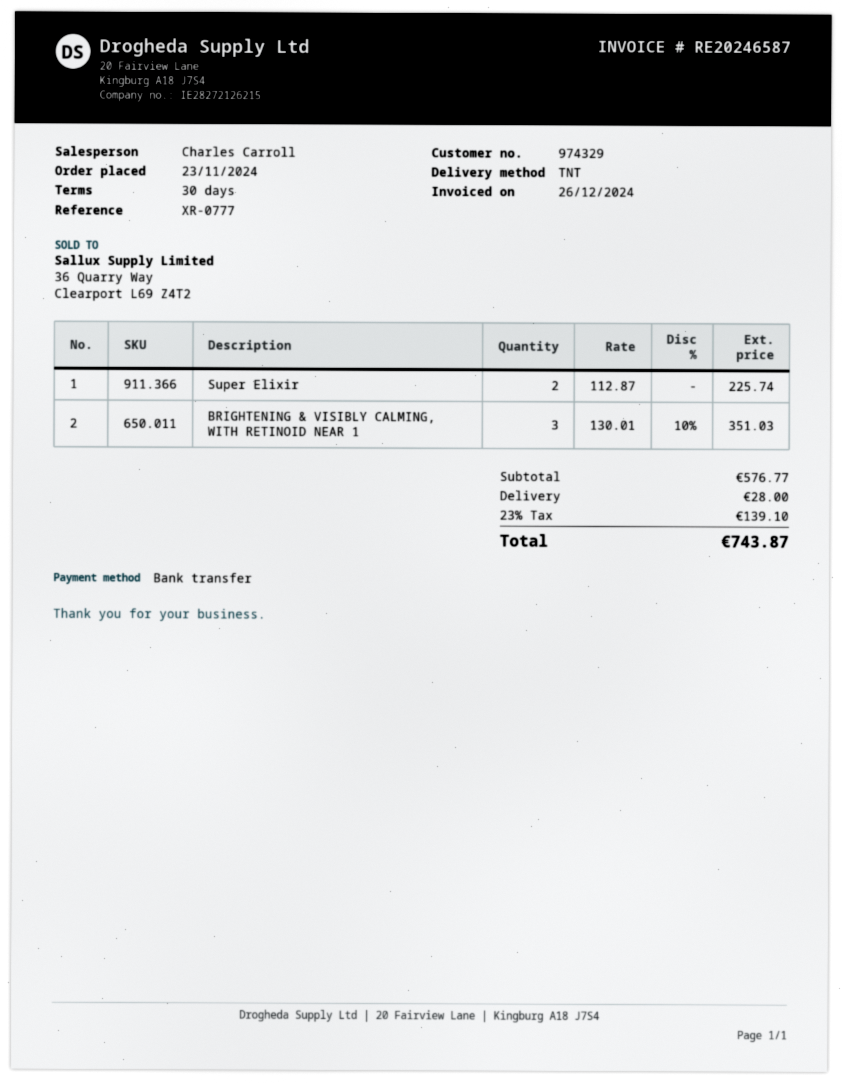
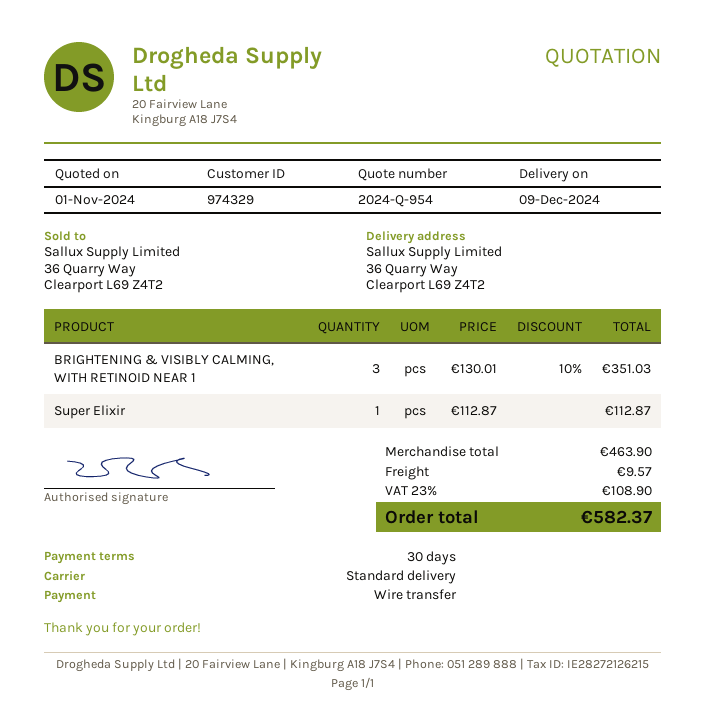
shipping method: TNT -> standard
Super Elixir: 2 x 112.87 = 225.74 -> 1 x 112.87 = 112.87
subtotal: 576.77 -> 463.90
shipping: 28.00 -> 9.57
tax: 23% = 139.10 -> 23% = 108.90
total: 743.87 -> 582.37

